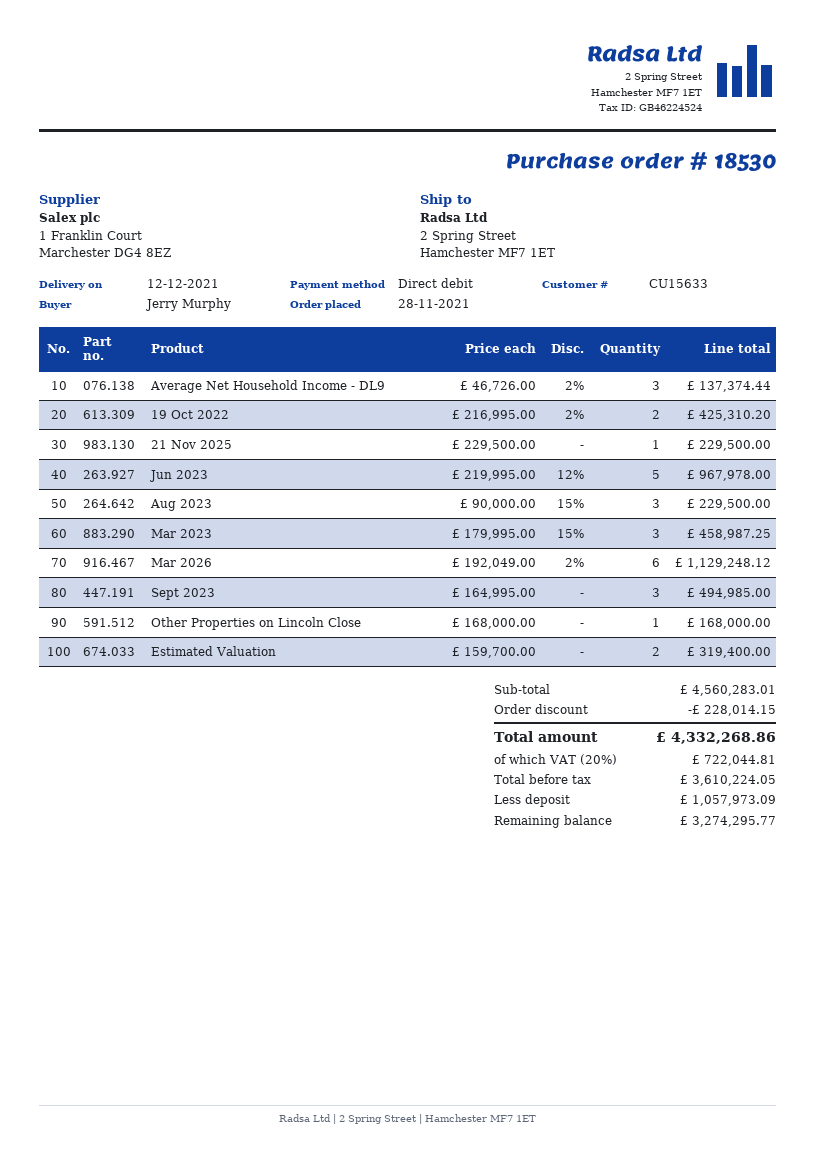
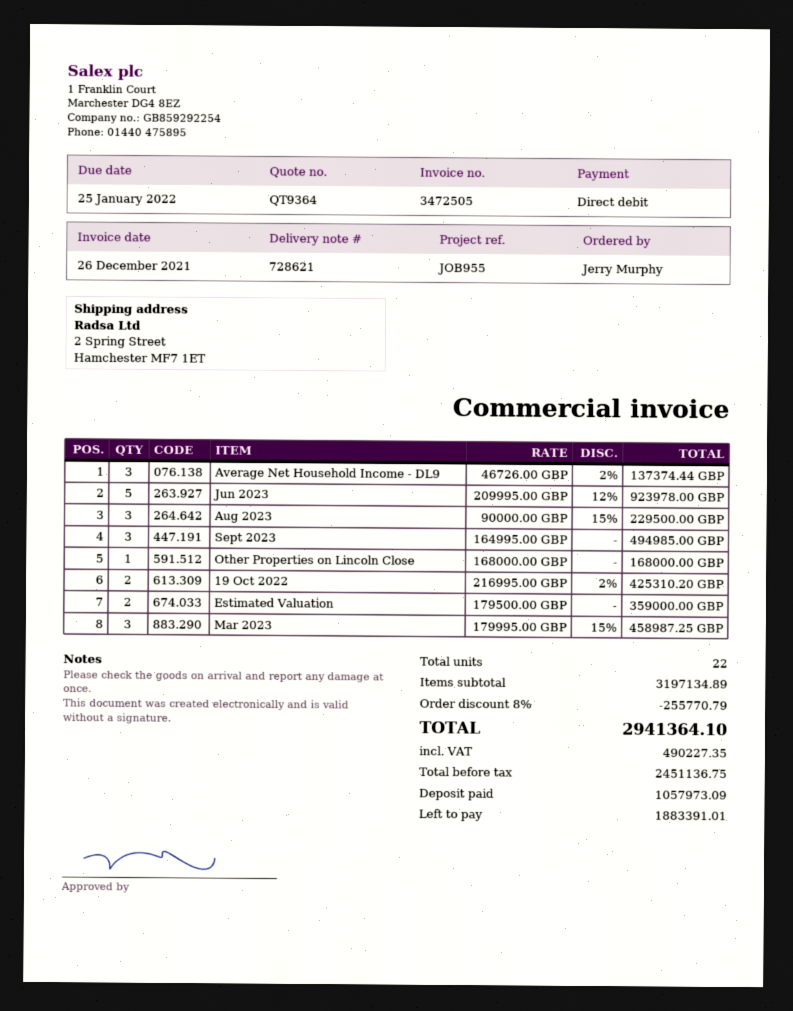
21 Nov 2025: 1 x 229500.00 = 229500.00 -> none
Jun 2023: 5 x 219995.00 - 12% = 967978.00 -> 5 x 209995.00 - 12% = 923978.00
Mar 2026: 6 x 192049.00 - 2% = 1129248.12 -> none
Estimated Valuation: 2 x 159700.00 = 319400.00 -> 2 x 179500.00 = 359000.00
subtotal: 4560283.01 -> 3197134.89
discount: 228014.15 -> 255770.79
net: 3610224.05 -> 2451136.75
tax: 722044.81 -> 490227.35
total: 4332268.86 -> 2941364.10
balance: 3274295.77 -> 1883391.01

